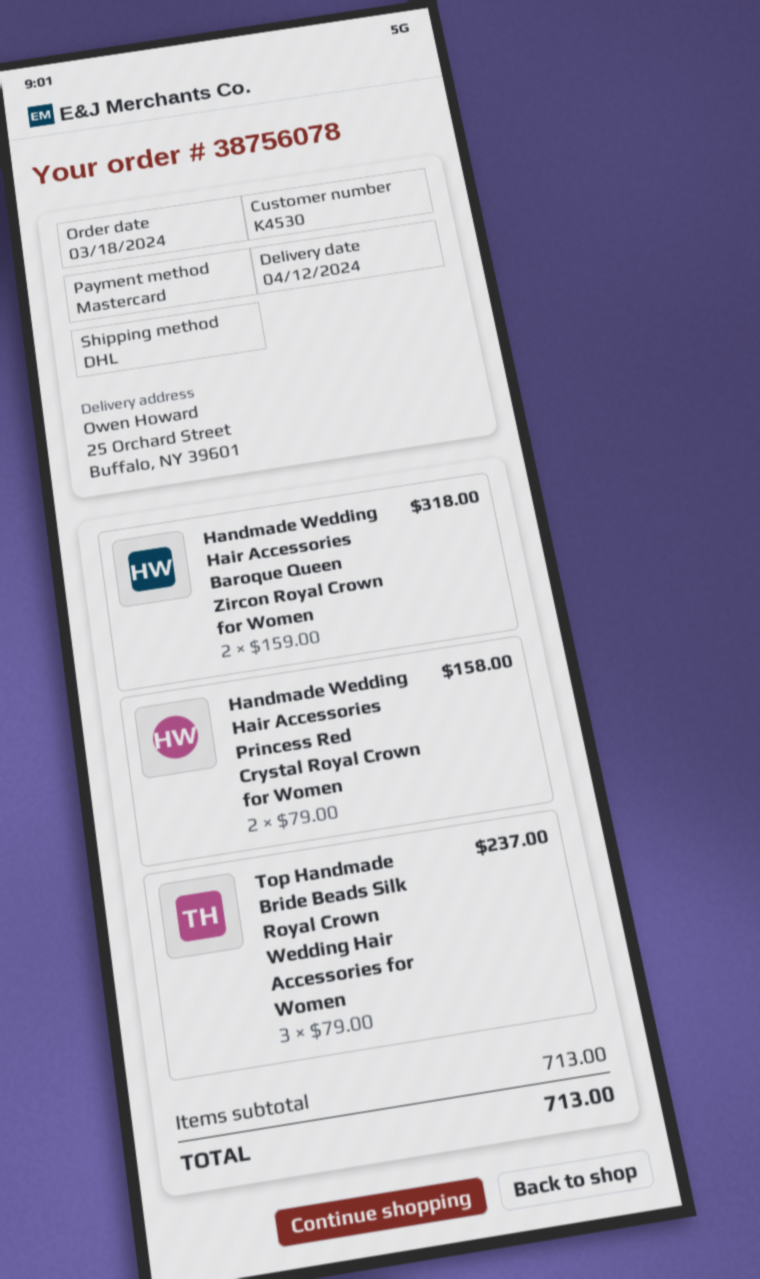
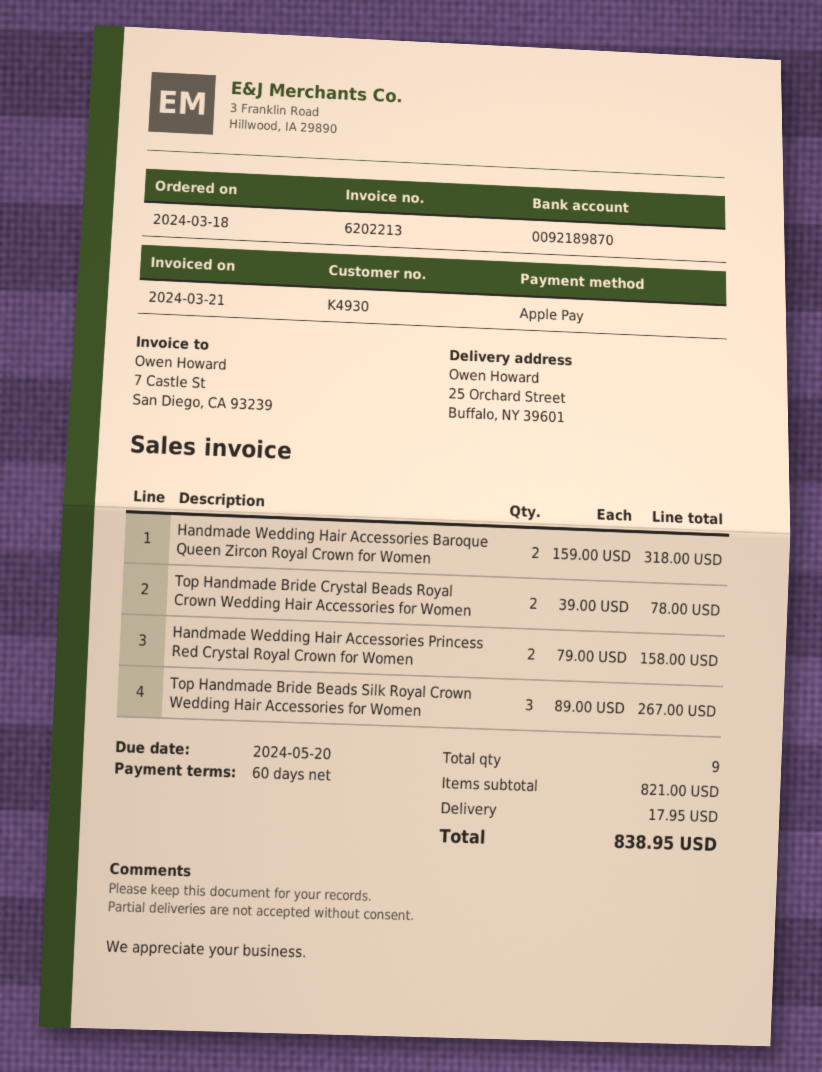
customer number: K4530 -> K4930
payment method: Mastercard -> Apple Pay
Top Handmade Bride Beads Silk Royal Crown Wedding Hair Accessories for Women: 3 x 79.00 = 237.00 -> 3 x 89.00 = 267.00
Top Handmade Bride Crystal Beads Royal Crown Wedding Hair Accessories for Women: none -> 2 x 39.00 = 78.00
subtotal: 713.00 -> 821.00
shipping: none -> 17.95
total: 713.00 -> 838.95

